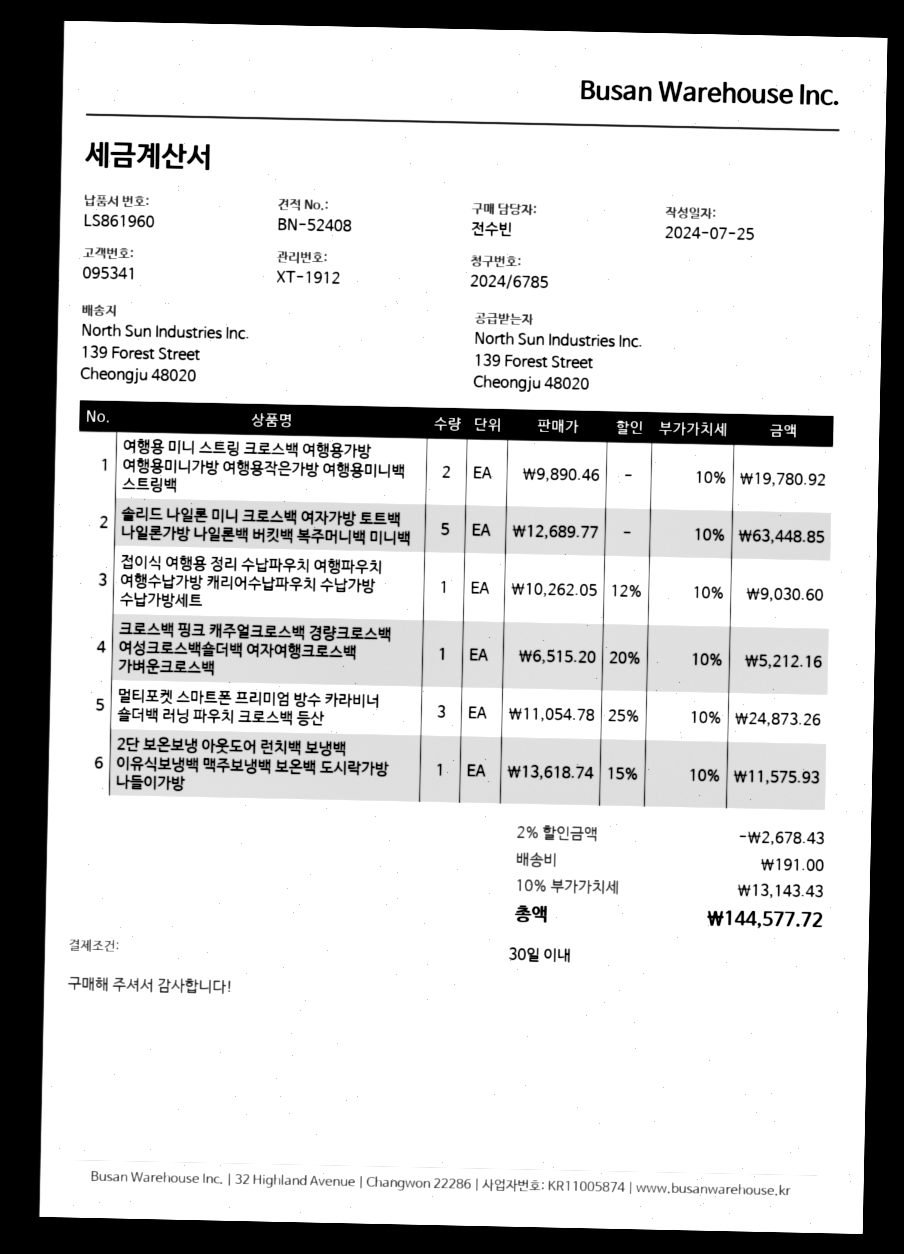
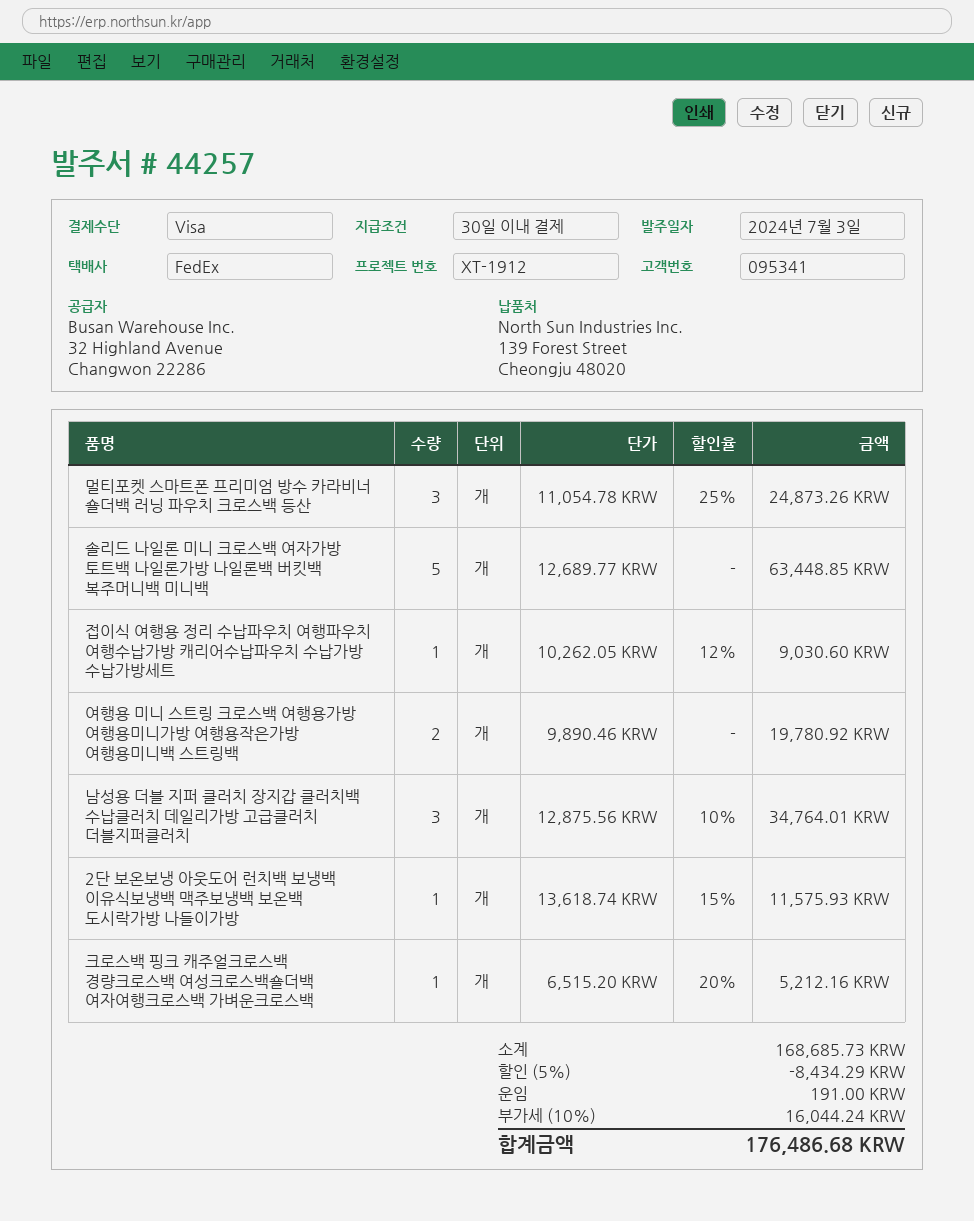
남성용 더블 지퍼 클러치 장지갑 클러치백 수납클러치 데일리가방 고급클러치 더블지퍼클러치: none -> 3 x 12875.56 - 10% = 34764.01
discount: 2% = 2678.43 -> 5% = 8434.29
tax: 10% = 13143.43 -> 10% = 16044.24
total: 144577.72 -> 176486.68

